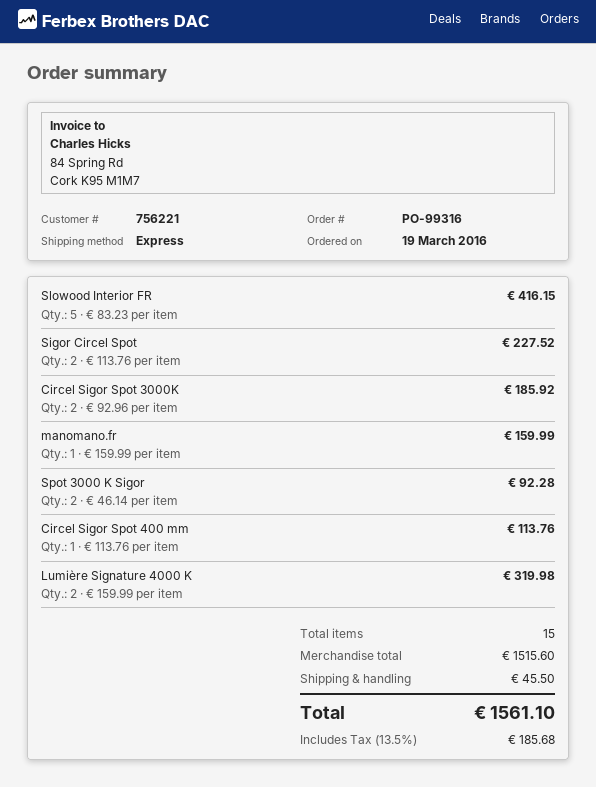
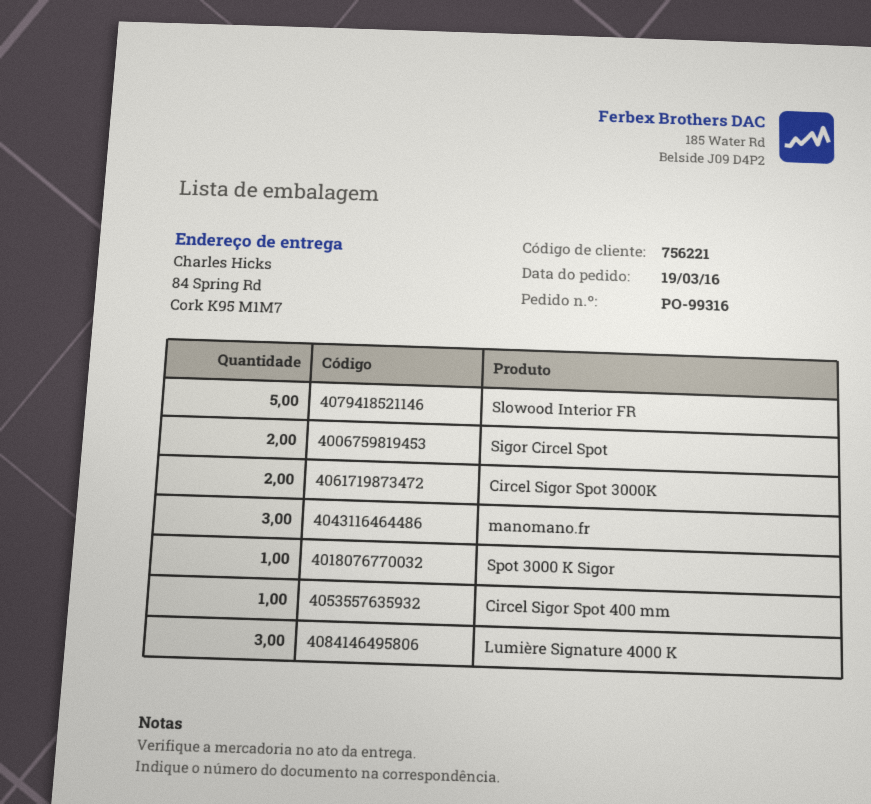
manomano.fr: 1 -> 3
Spot 3000 K Sigor: 2 -> 1
Lumière Signature 4000 K: 2 -> 3

